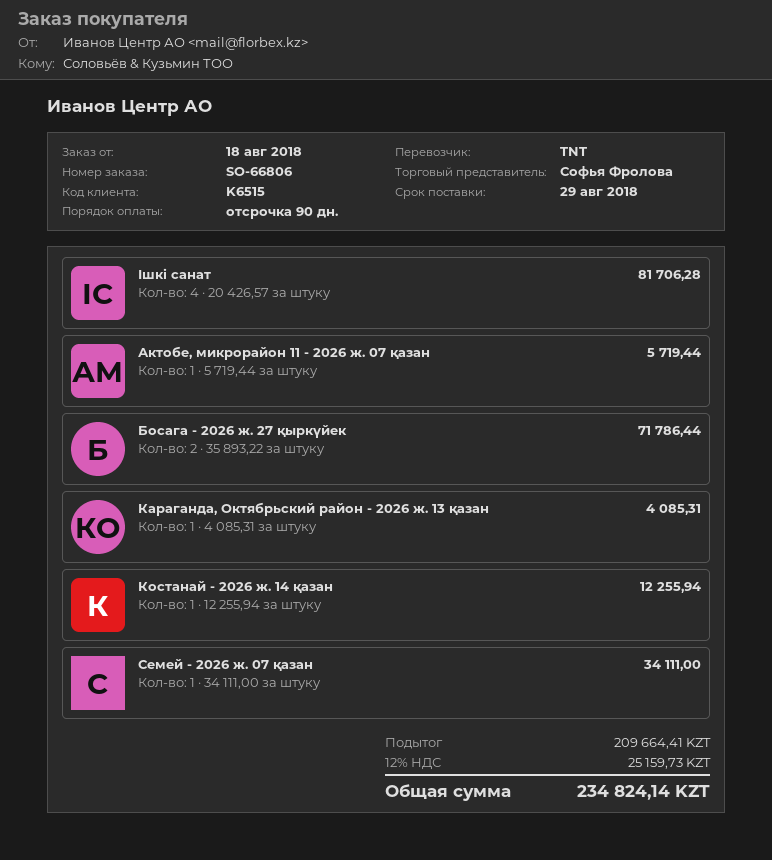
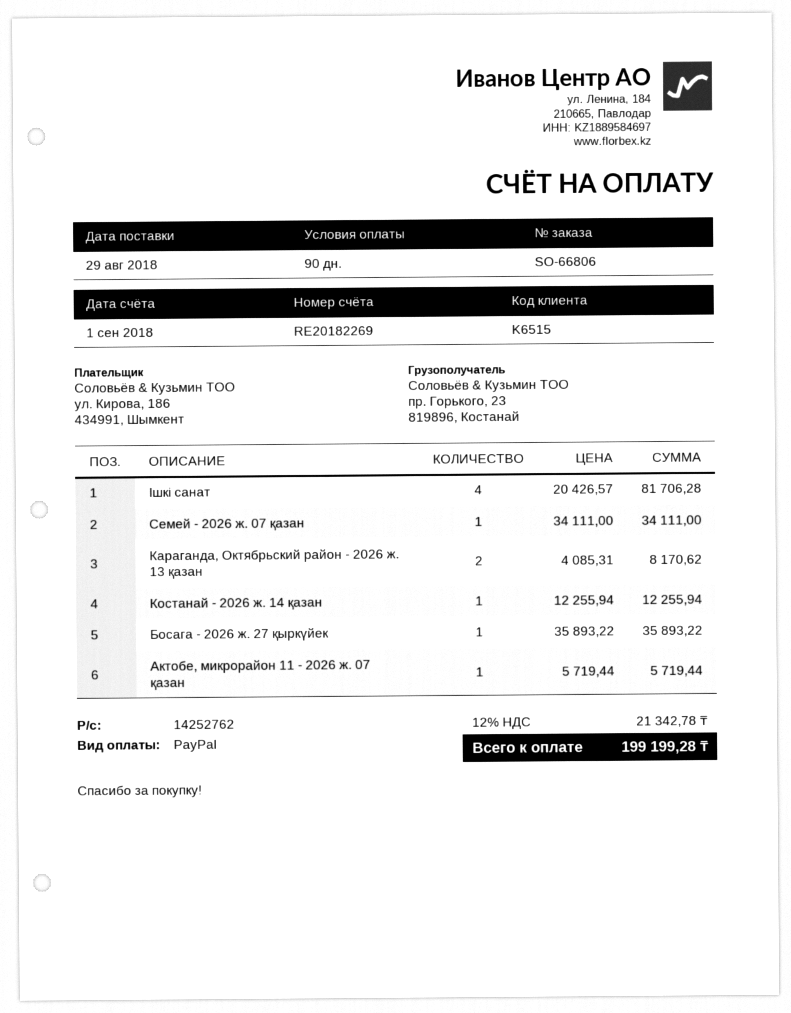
Босага - 2026 ж. 27 қыркүйек: 2 x 35893.22 = 71786.44 -> 1 x 35893.22 = 35893.22
Караганда, Октябрьский район - 2026 ж. 13 қазан: 1 x 4085.31 = 4085.31 -> 2 x 4085.31 = 8170.62
tax: 12% = 25159.73 -> 12% = 21342.78
total: 234824.14 -> 199199.28

